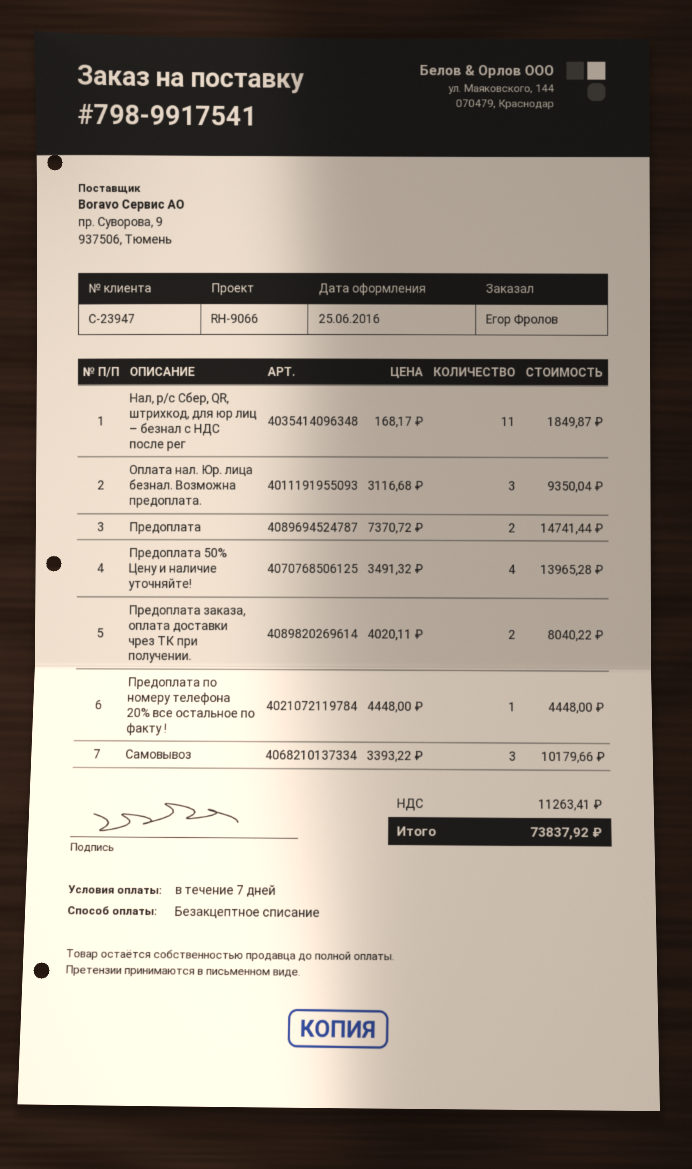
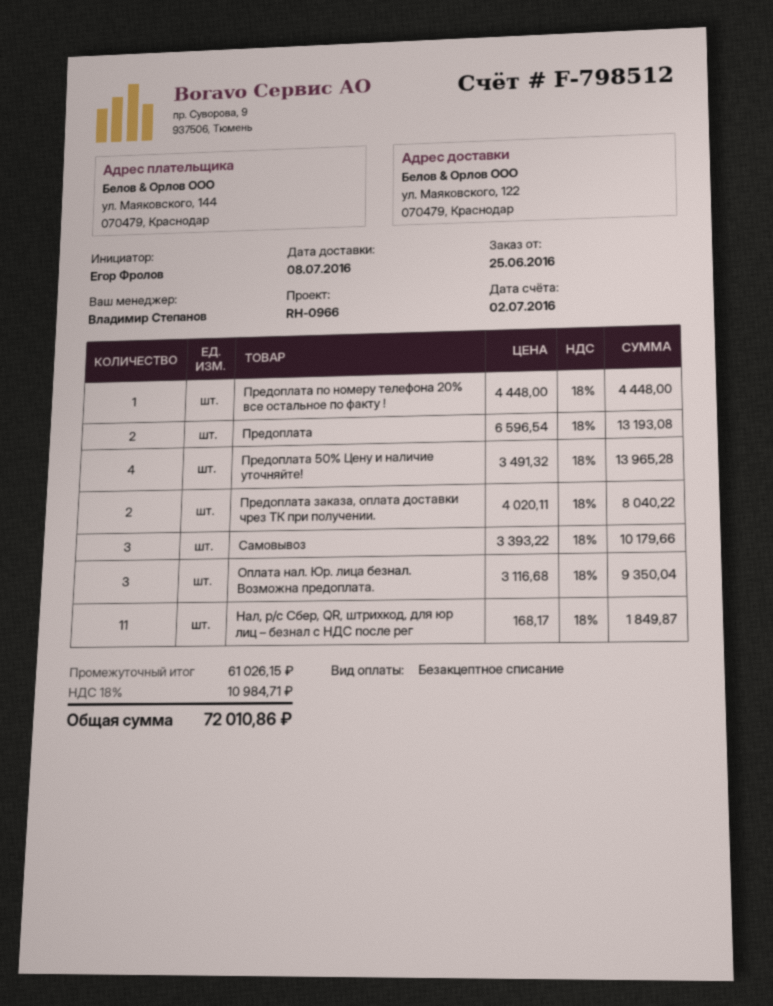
reference: RH-9066 -> RH-0966
Предоплата: 2 x 7370.72 = 14741.44 -> 2 x 6596.54 = 13193.08
tax: 11263.41 -> 10984.71
total: 73837.92 -> 72010.86

